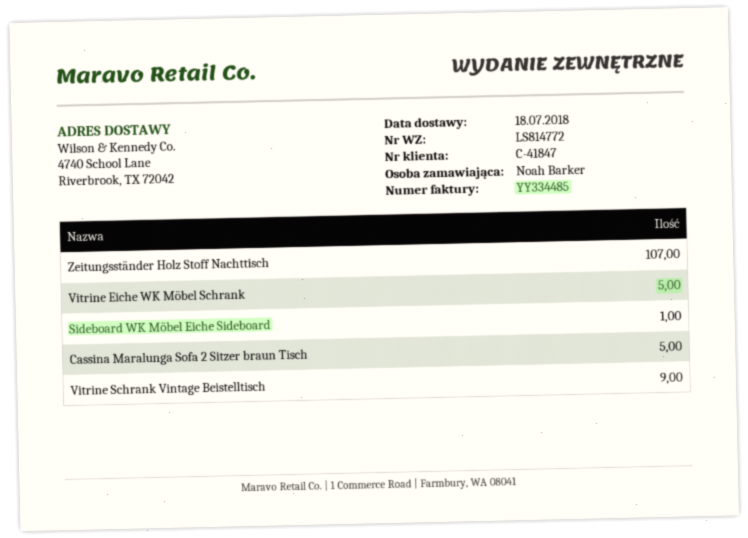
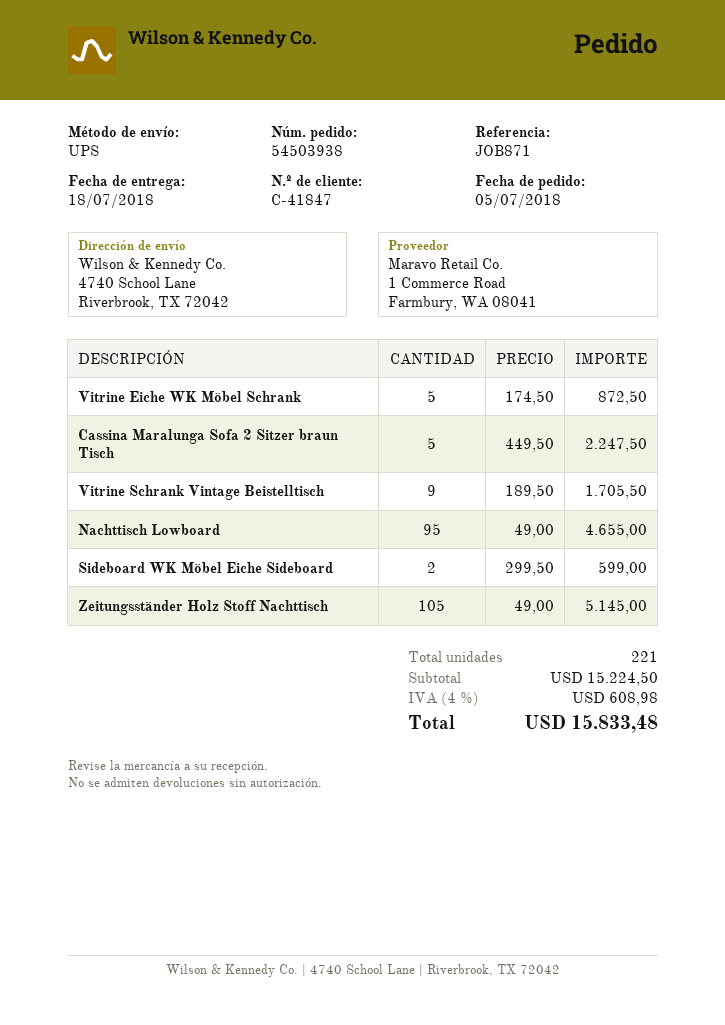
Zeitungsständer Holz Stoff Nachttisch: 107 -> 105
Sideboard WK Möbel Eiche Sideboard: 1 -> 2
Nachttisch Lowboard: none -> 95

